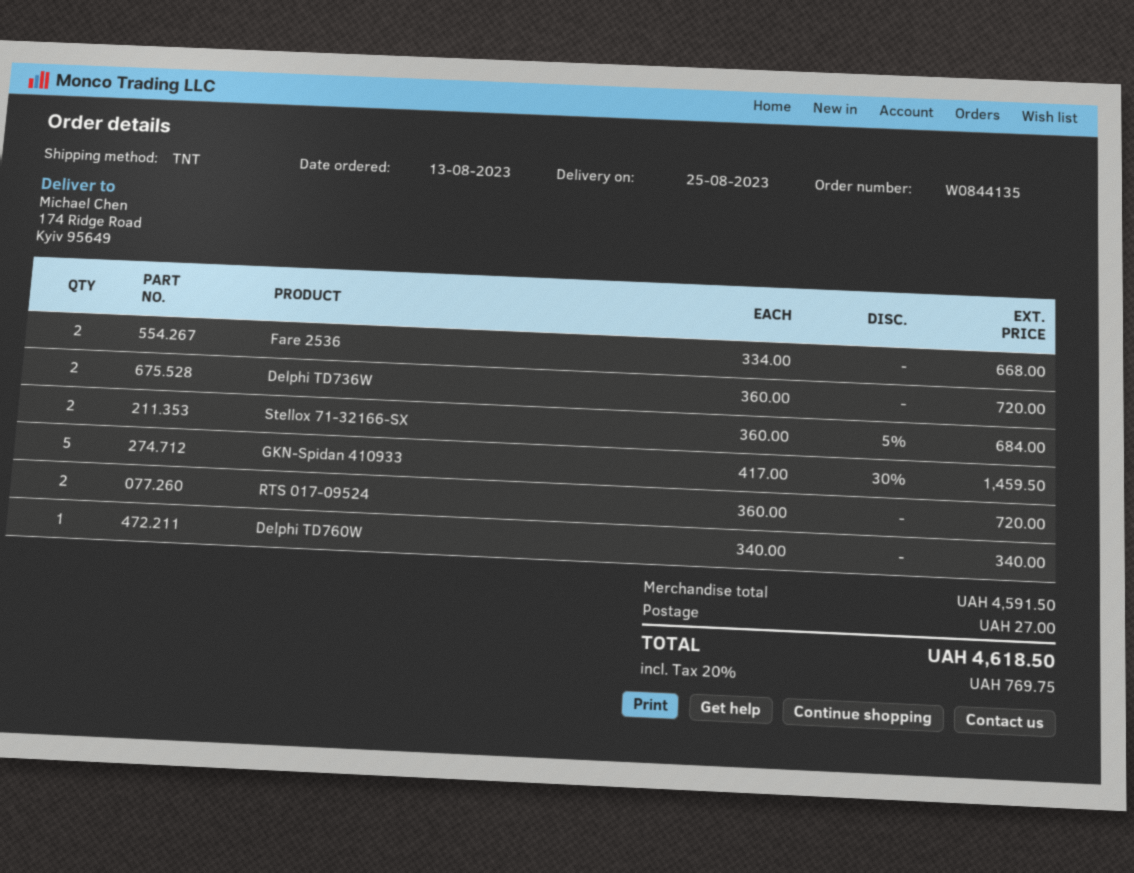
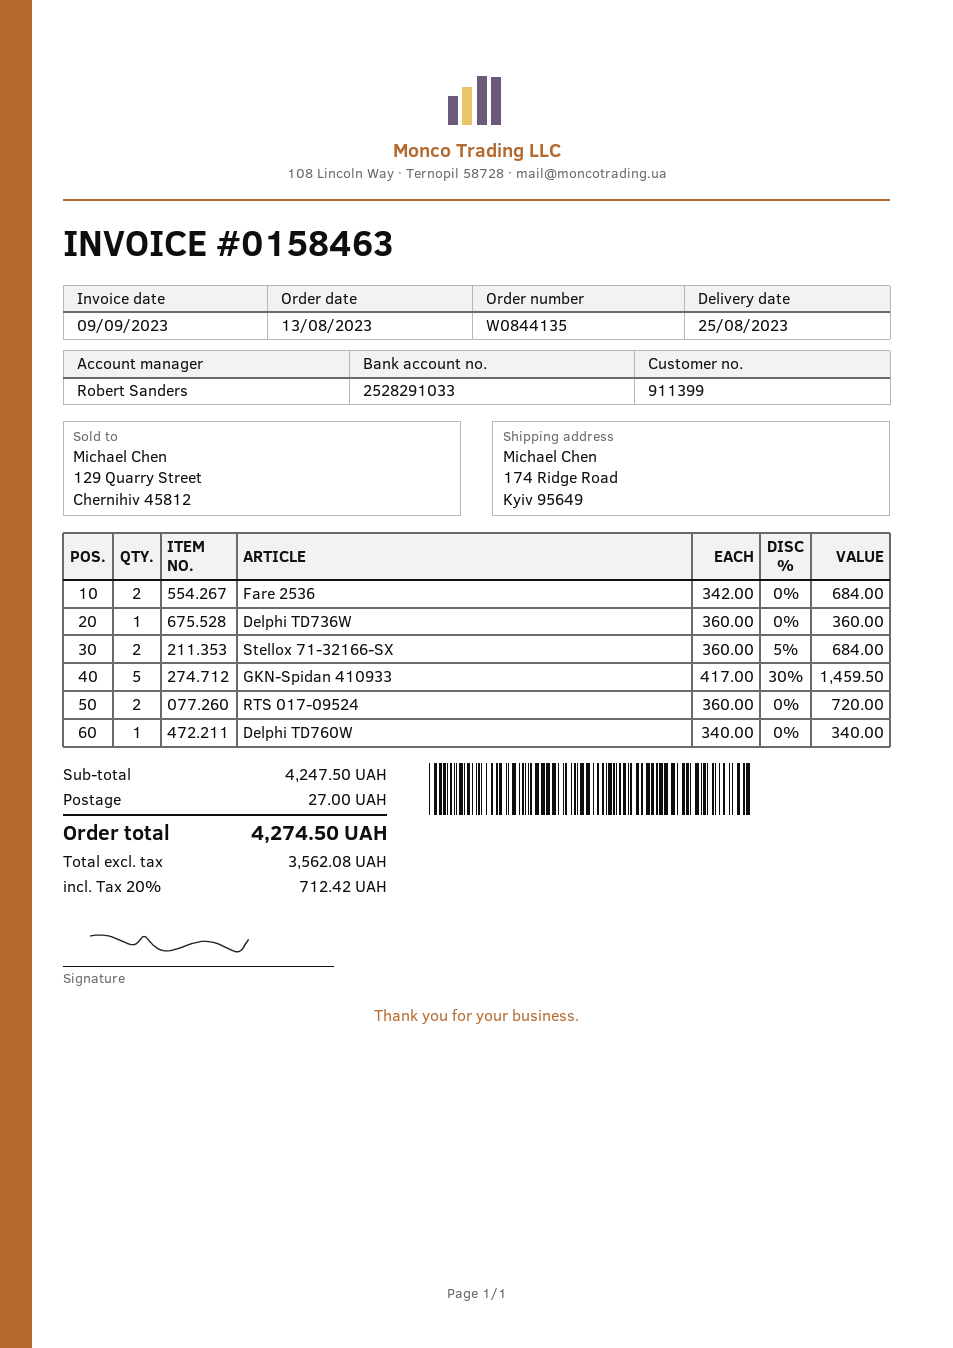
Fare 2536: 2 x 334.00 = 668.00 -> 2 x 342.00 = 684.00
Delphi TD736W: 2 x 360.00 = 720.00 -> 1 x 360.00 = 360.00
subtotal: 4591.50 -> 4247.50
tax: 20% = 769.75 -> 20% = 712.42
total: 4618.50 -> 4274.50

